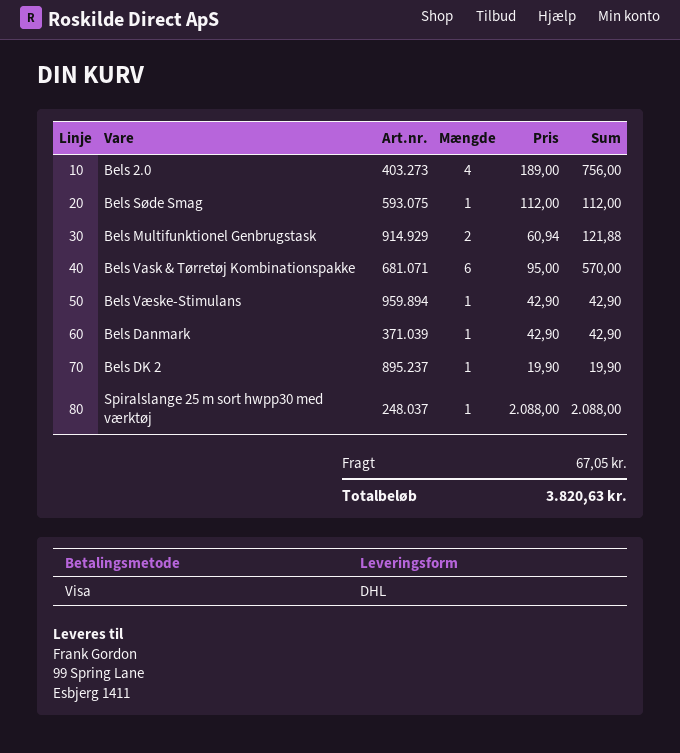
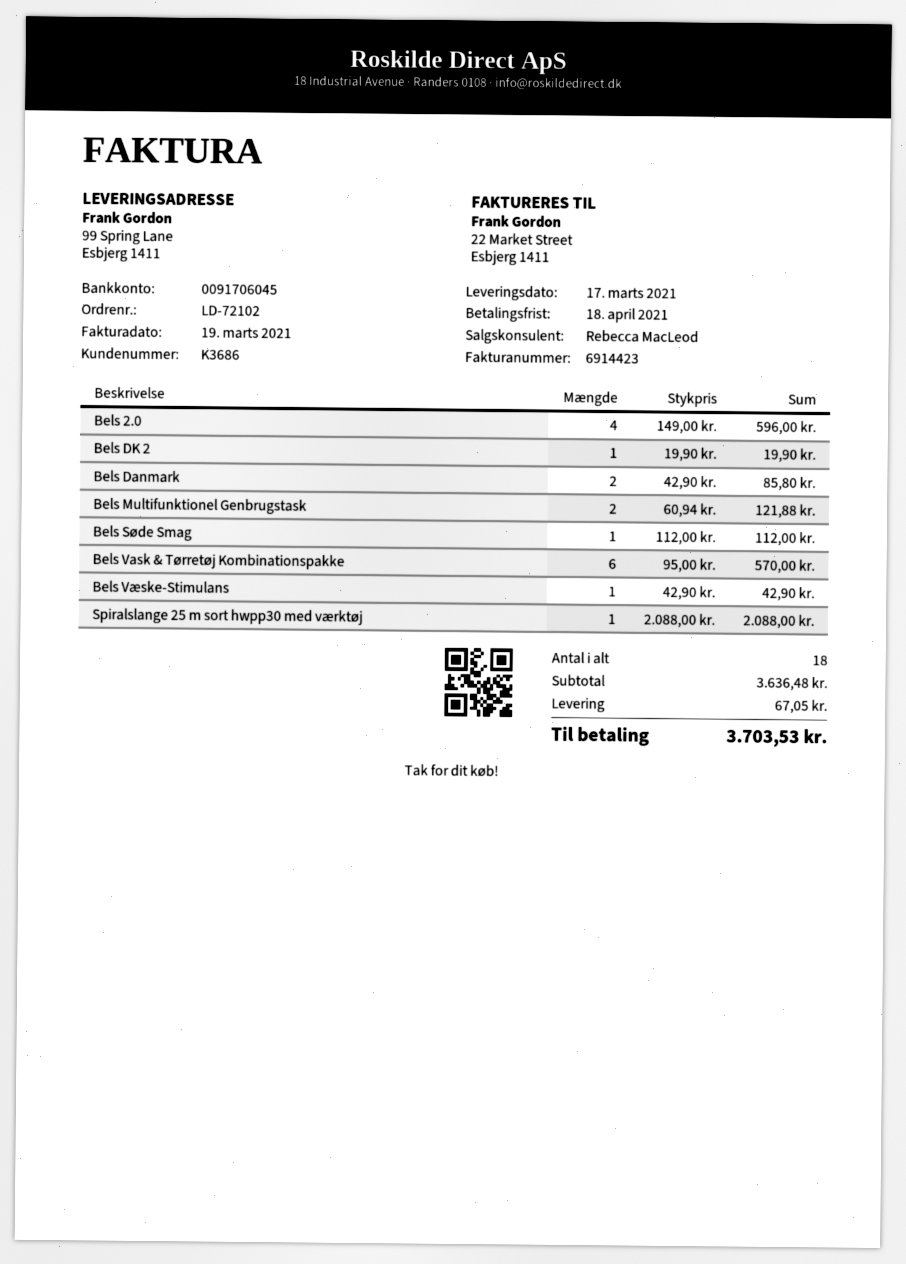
Bels 2.0: 4 x 189.00 = 756.00 -> 4 x 149.00 = 596.00
Bels Danmark: 1 x 42.90 = 42.90 -> 2 x 42.90 = 85.80
total: 3820.63 -> 3703.53

